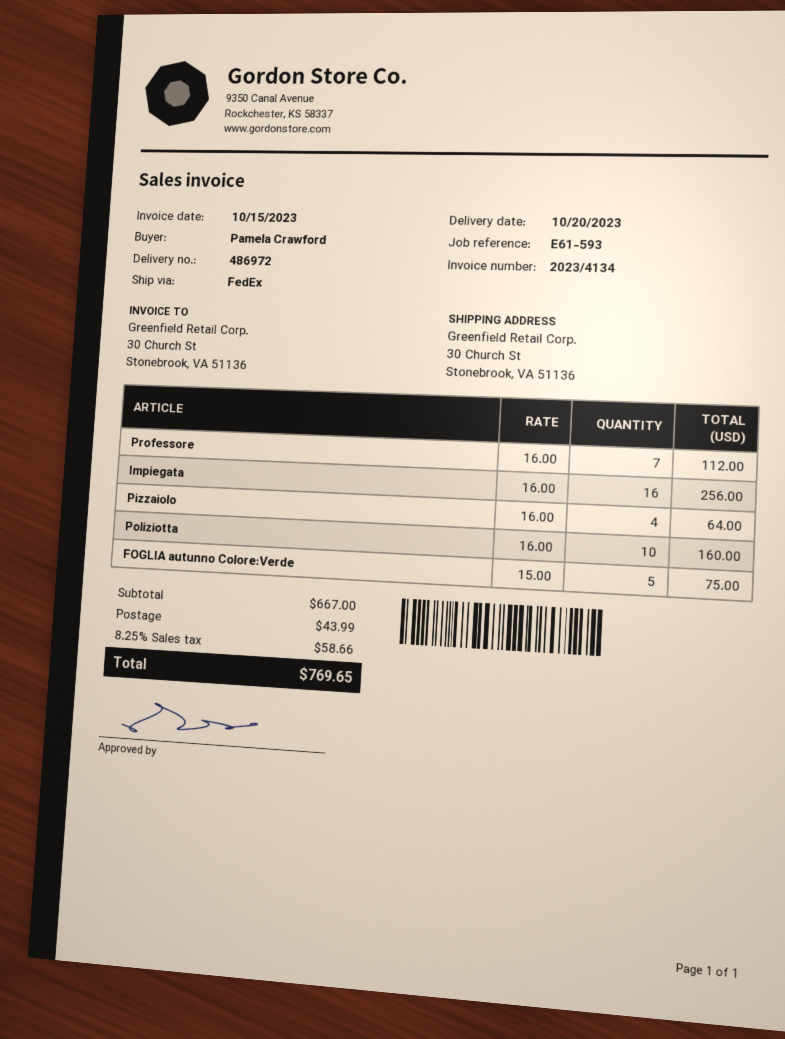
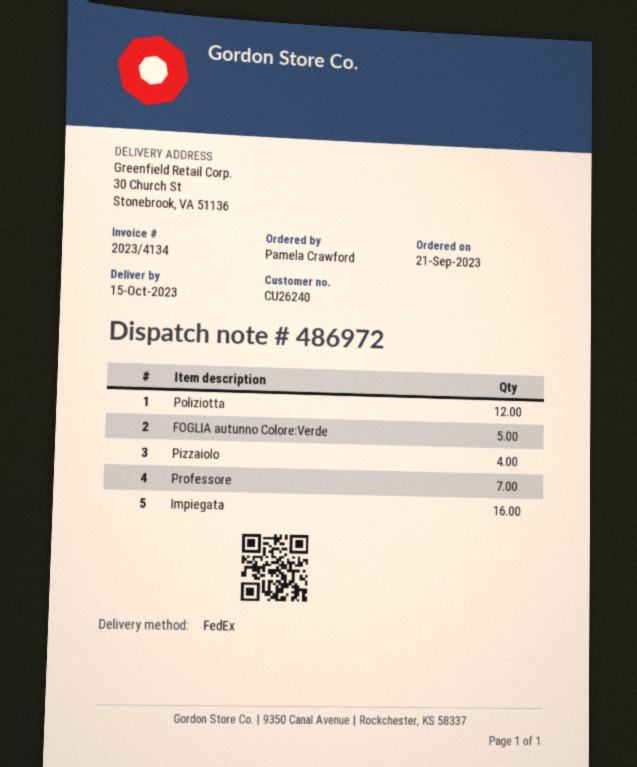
delivery date: 2023-10-20 -> 2023-10-15
Poliziotta: 10 -> 12

